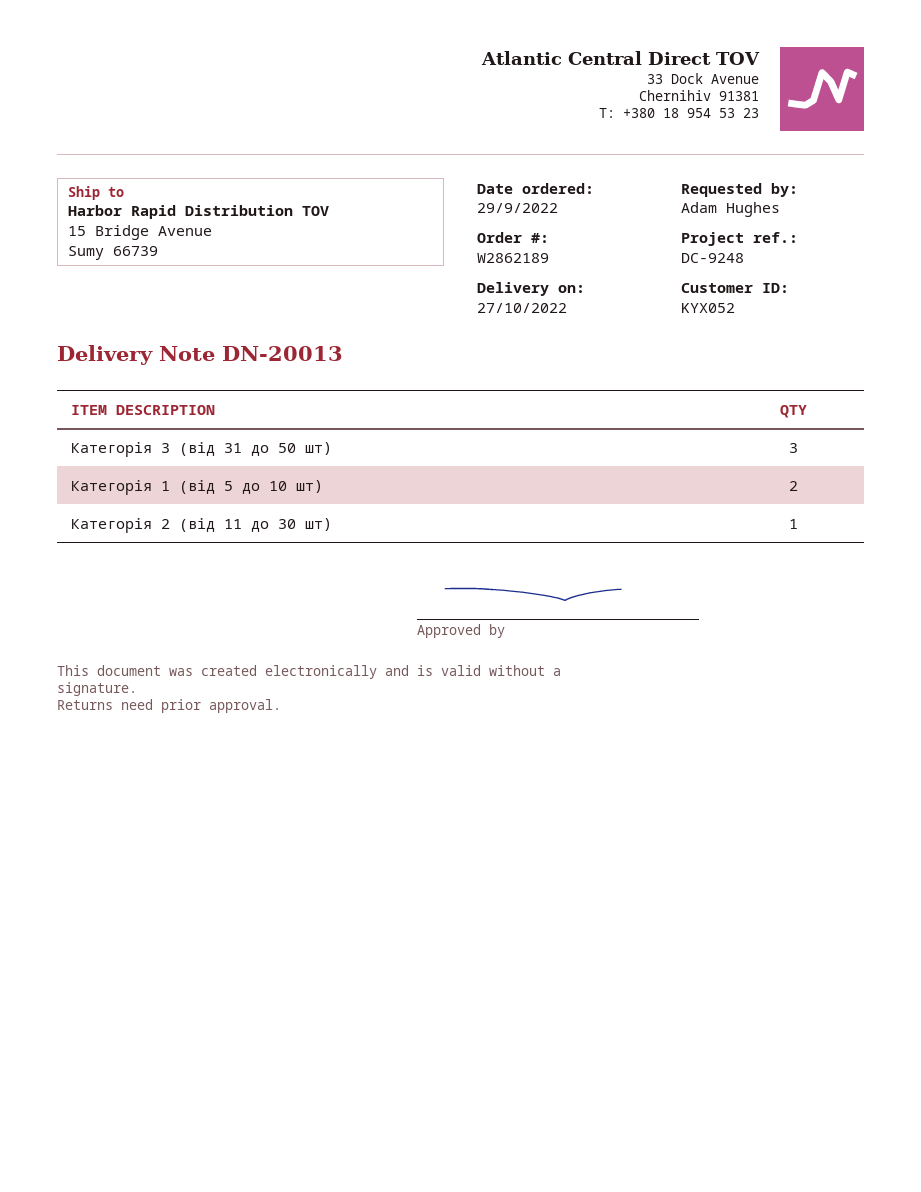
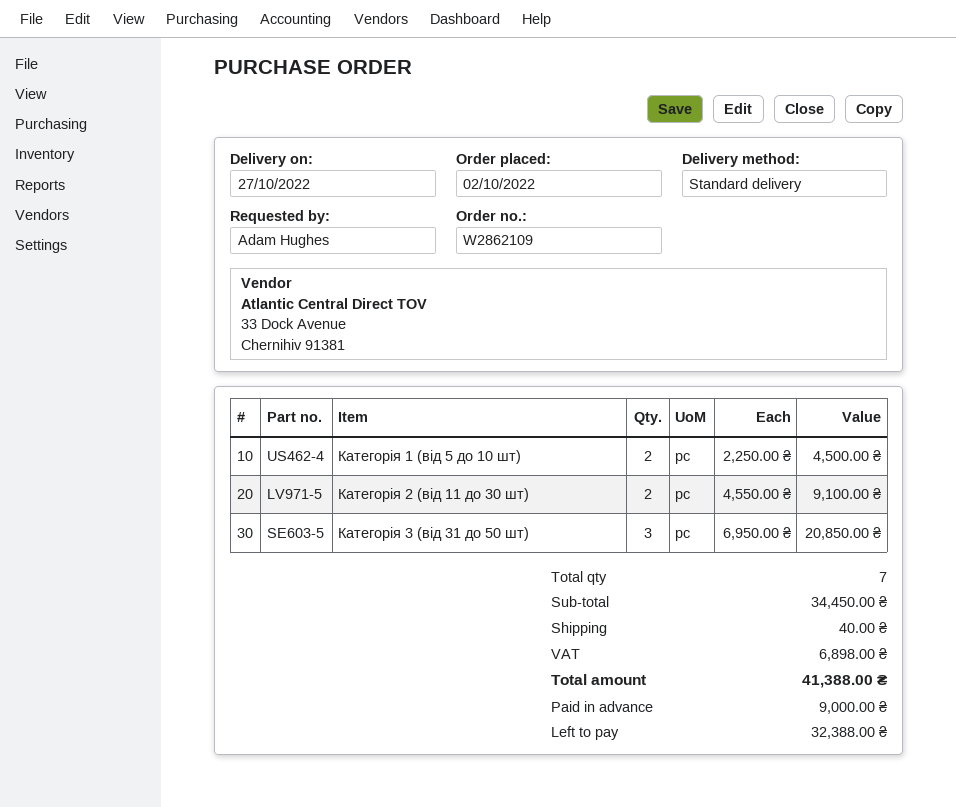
order number: W2862189 -> W2862109
order date: 2022-09-29 -> 2022-10-02
Категорія 2 (від 11 до 30 шт): 1 -> 2

